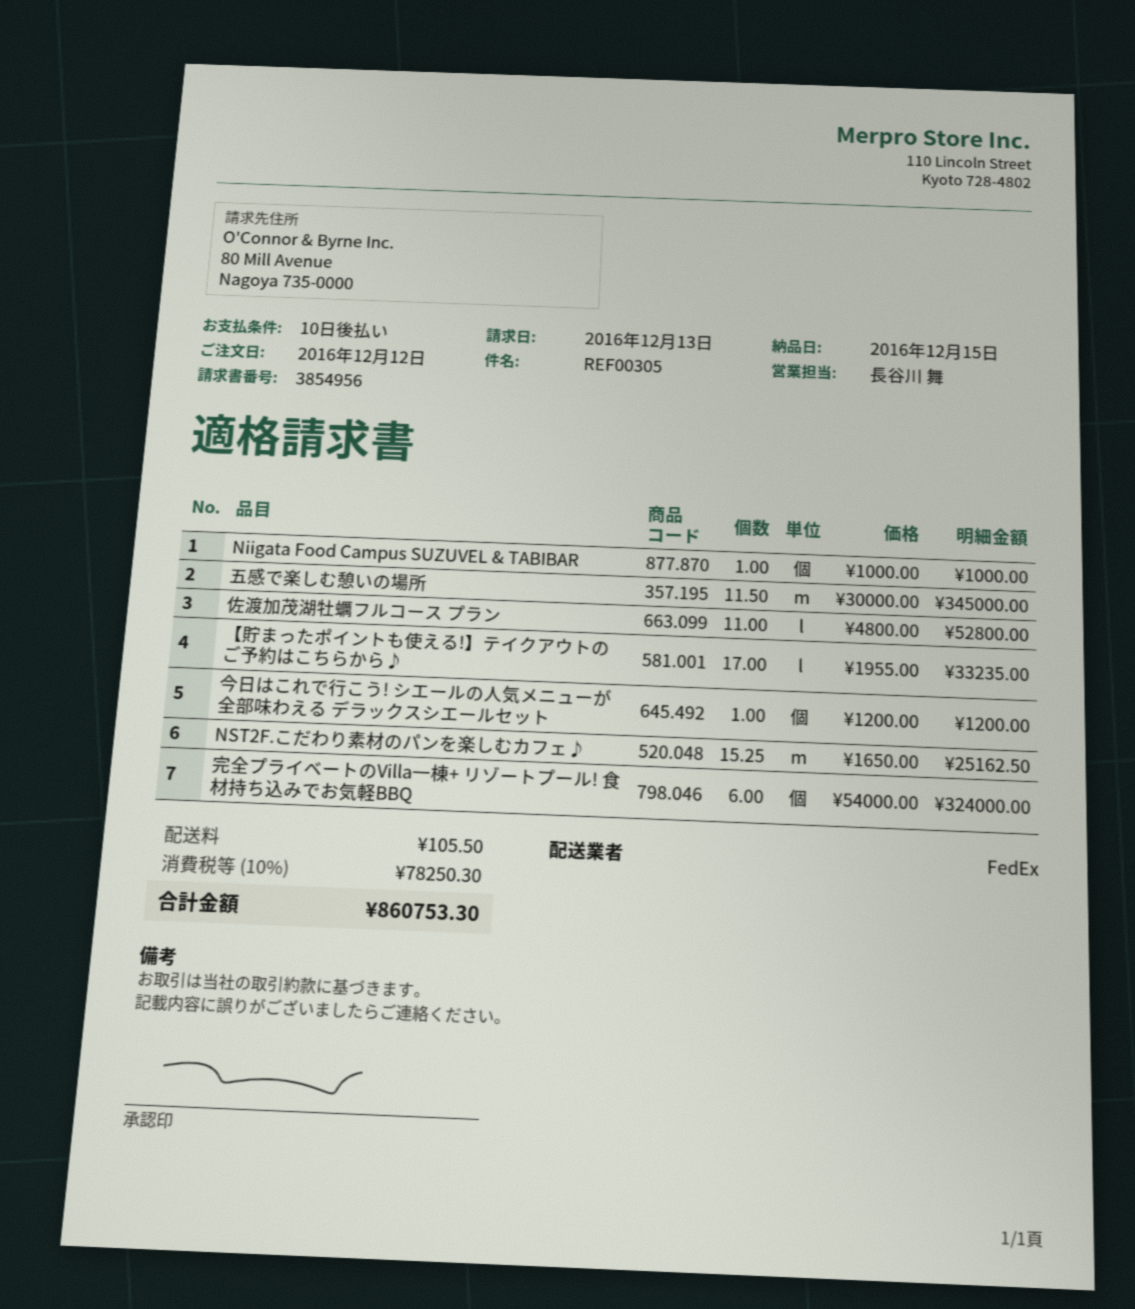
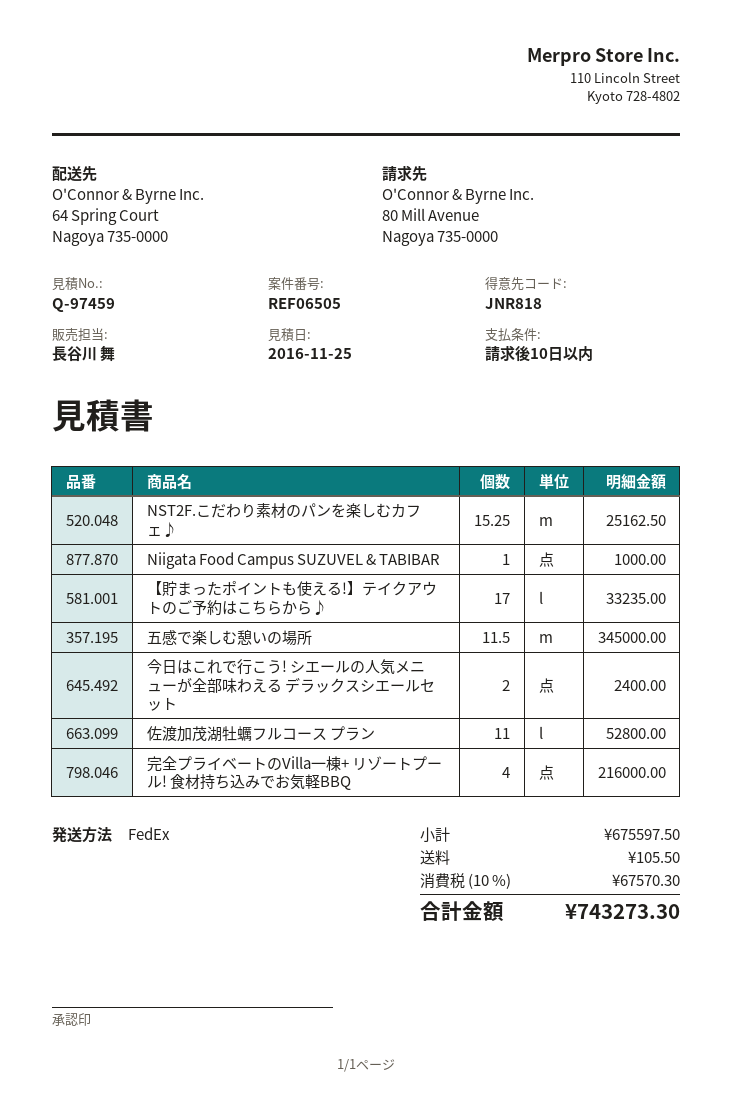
reference: REF00305 -> REF06505
今日はこれで行こう! シエールの人気メニューが全部味わえる デラックスシエールセット: 1 for 1200.00 -> 2 for 2400.00
完全プライベートのVilla一棟+ リゾートプール! 食材持ち込みでお気軽BBQ: 6 for 324000.00 -> 4 for 216000.00
tax: 10% = 78250.30 -> 10% = 67570.30
total: 860753.30 -> 743273.30

